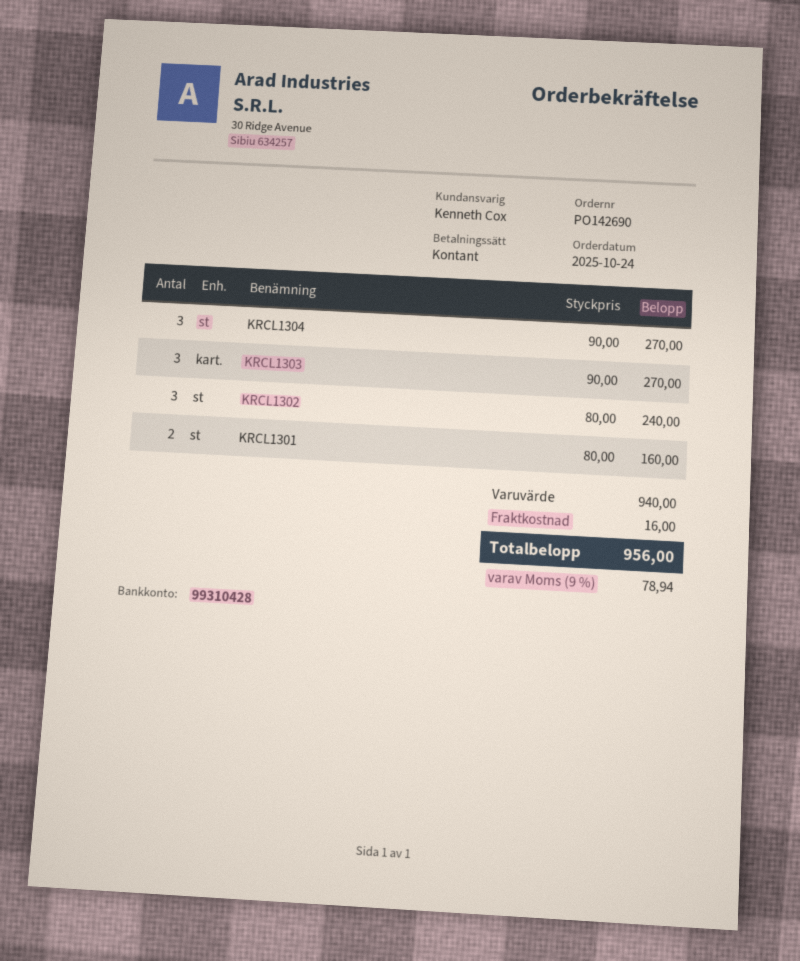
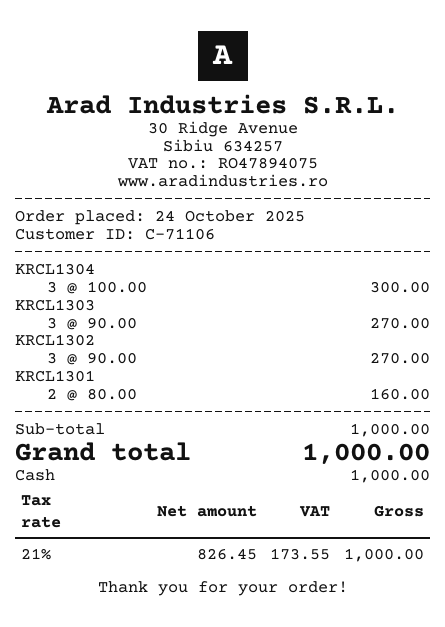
KRCL1304: 3 x 90.00 = 270.00 -> 3 x 100.00 = 300.00
KRCL1302: 3 x 80.00 = 240.00 -> 3 x 90.00 = 270.00
subtotal: 940.00 -> 1000.00
shipping: 16.00 -> none
tax: 9% = 78.94 -> 21% = 173.55
total: 956.00 -> 1000.00

